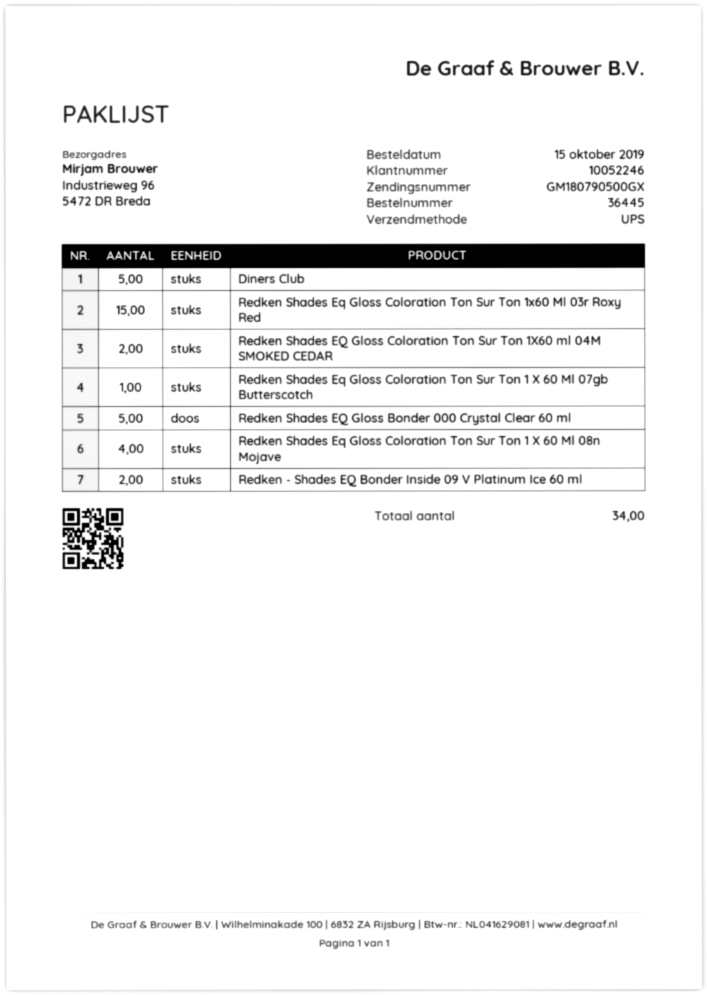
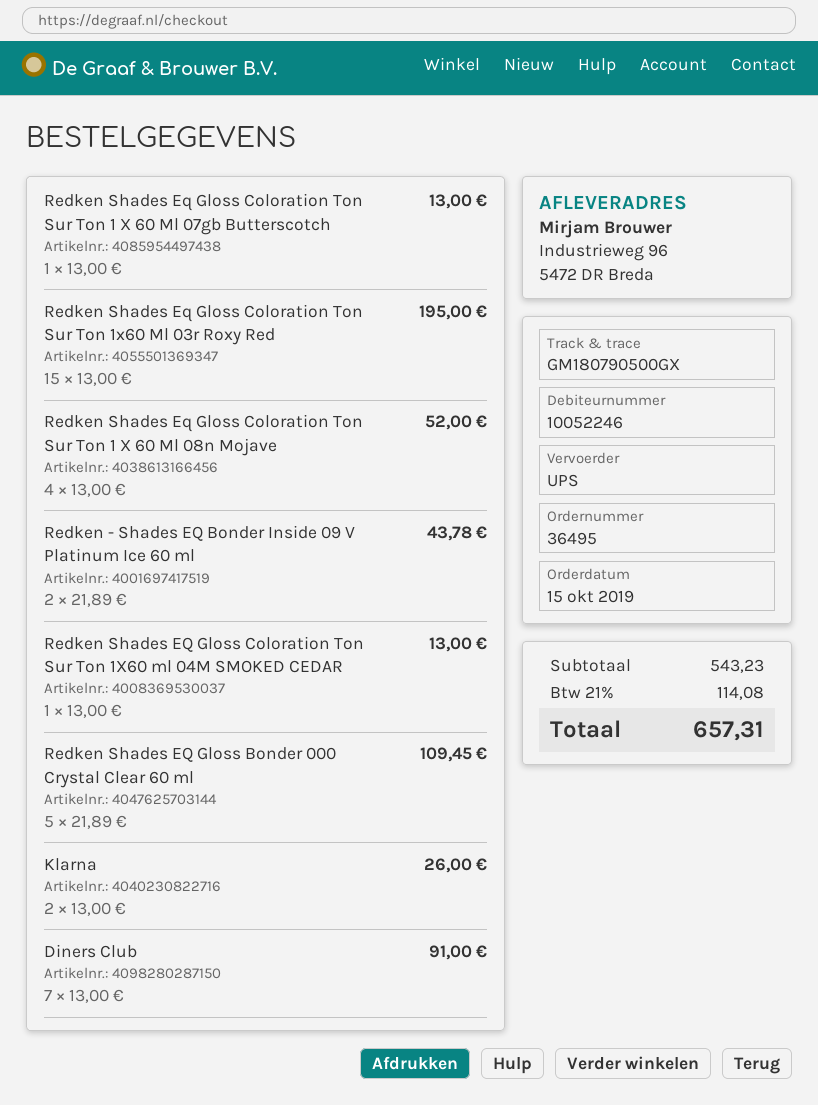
order number: 36445 -> 36495
Diners Club: 5 -> 7
Redken Shades EQ Gloss Coloration Ton Sur Ton 1X60 ml 04M SMOKED CEDAR: 2 -> 1
Klarna: none -> 2

